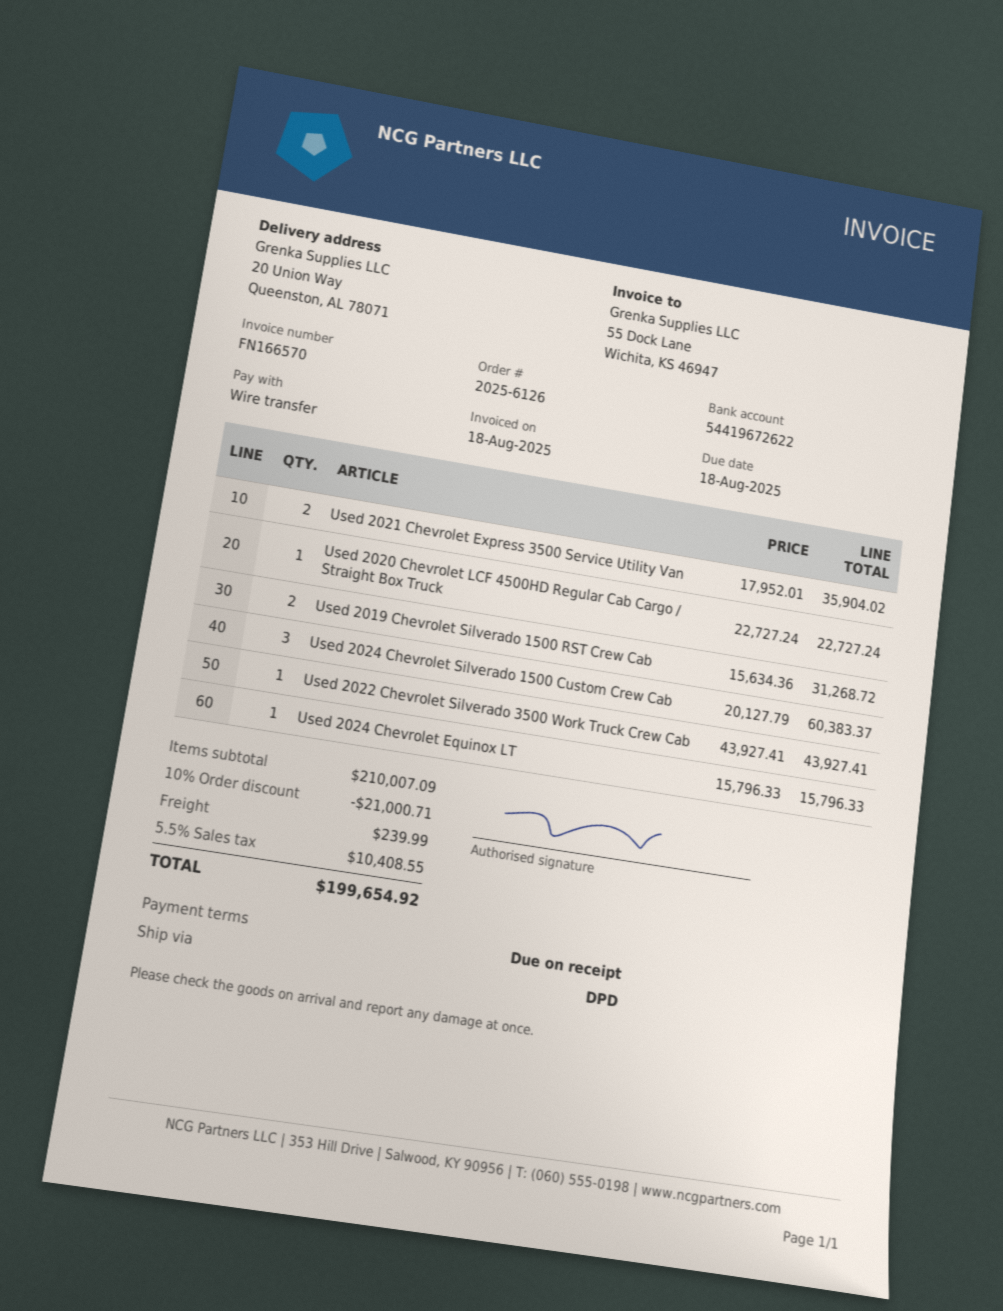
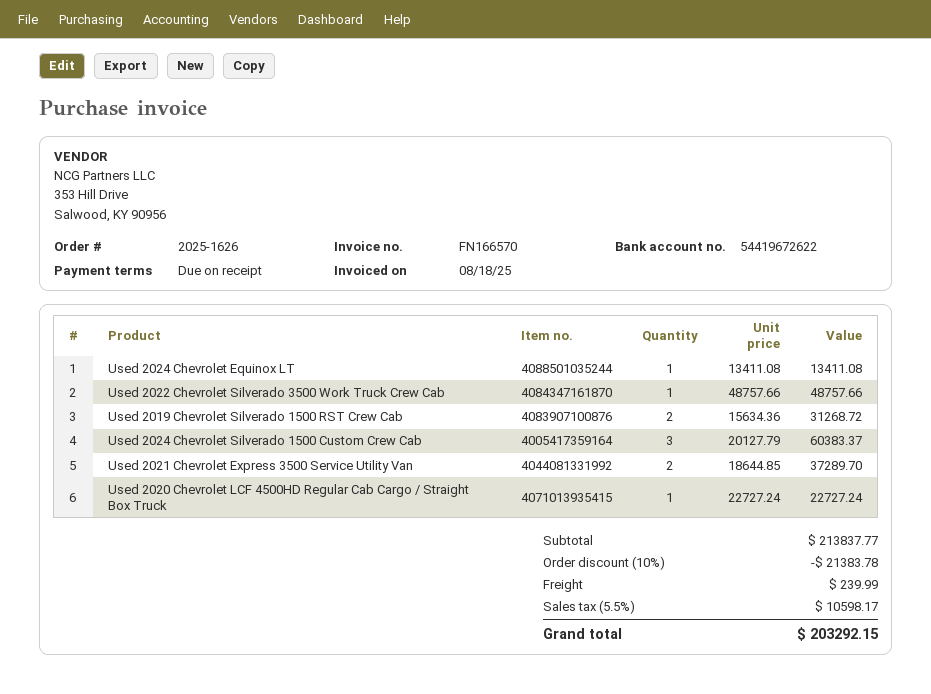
order number: 2025-6126 -> 2025-1626
Used 2021 Chevrolet Express 3500 Service Utility Van: 2 x 17952.01 = 35904.02 -> 2 x 18644.85 = 37289.70
Used 2022 Chevrolet Silverado 3500 Work Truck Crew Cab: 1 x 43927.41 = 43927.41 -> 1 x 48757.66 = 48757.66
Used 2024 Chevrolet Equinox LT: 1 x 15796.33 = 15796.33 -> 1 x 13411.08 = 13411.08
subtotal: 210007.09 -> 213837.77
discount: 10% = 21000.71 -> 10% = 21383.78
tax: 5.5% = 10408.55 -> 5.5% = 10598.17
total: 199654.92 -> 203292.15

